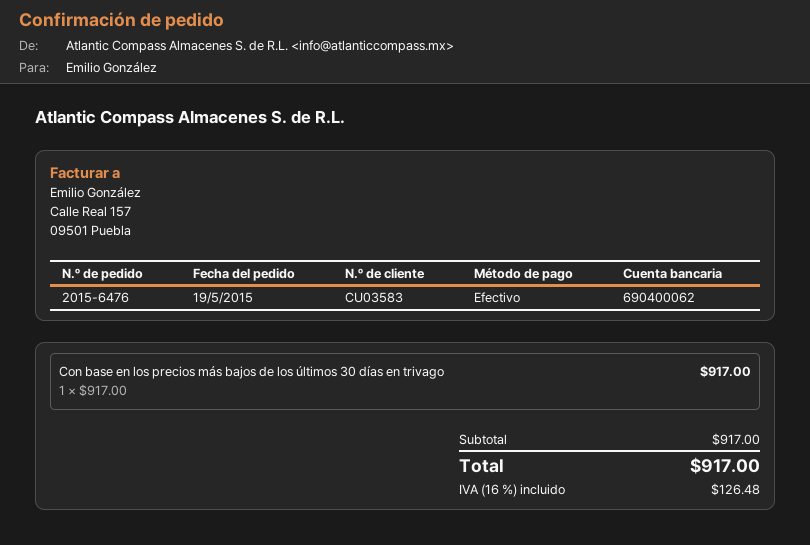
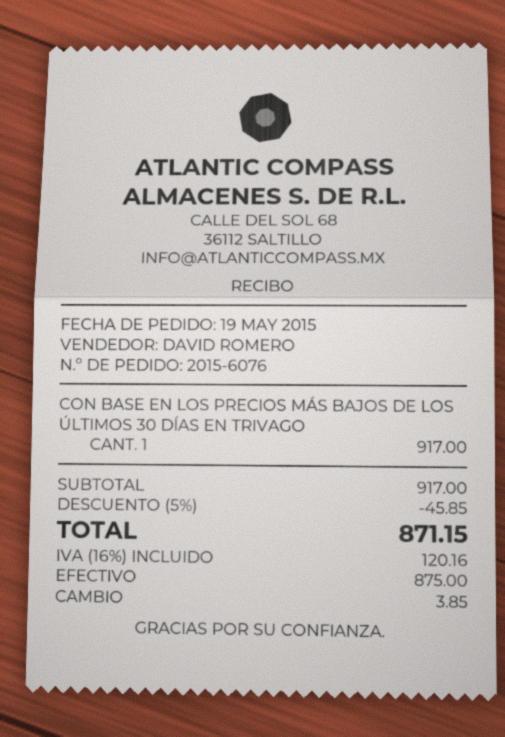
order number: 2015-6476 -> 2015-6076
discount: none -> 5% = 45.85
tax: 16% = 126.48 -> 16% = 120.16
total: 917.00 -> 871.15

